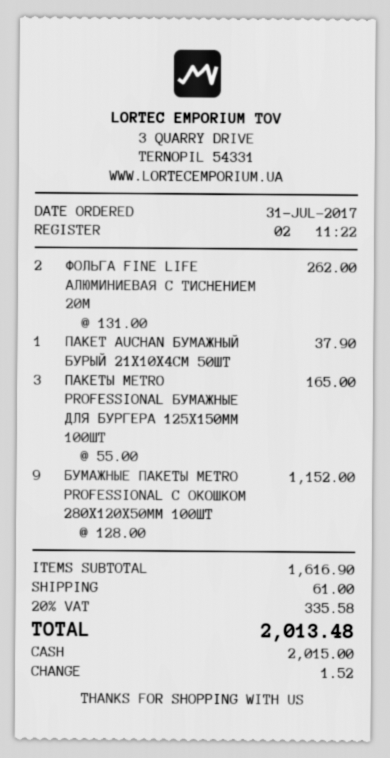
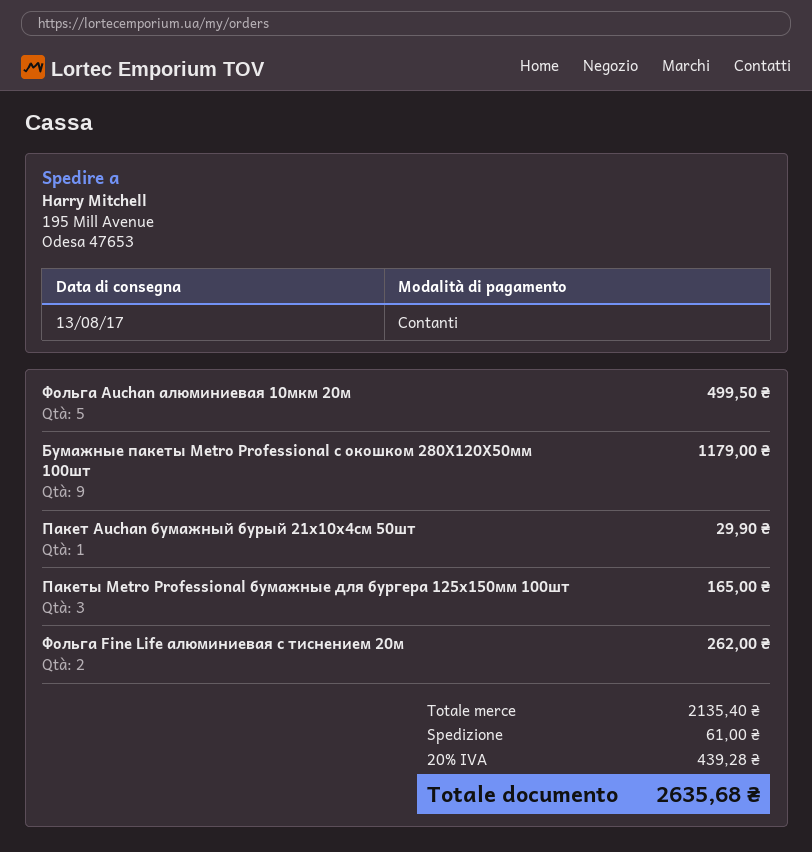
ПАКЕТ AUCHAN БУМАЖНЫЙ БУРЫЙ 21Х10Х4СМ 50ШТ: 1 for 37.90 -> 1 for 29.90
БУМАЖНЫЕ ПАКЕТЫ METRO PROFESSIONAL С ОКОШКОМ 280X120X50ММ 100ШТ: 9 for 1152.00 -> 9 for 1179.00
Фольга Auchan алюминиевая 10мкм 20м: none -> 5 for 499.50
subtotal: 1616.90 -> 2135.40
tax: 20% = 335.58 -> 20% = 439.28
total: 2013.48 -> 2635.68

